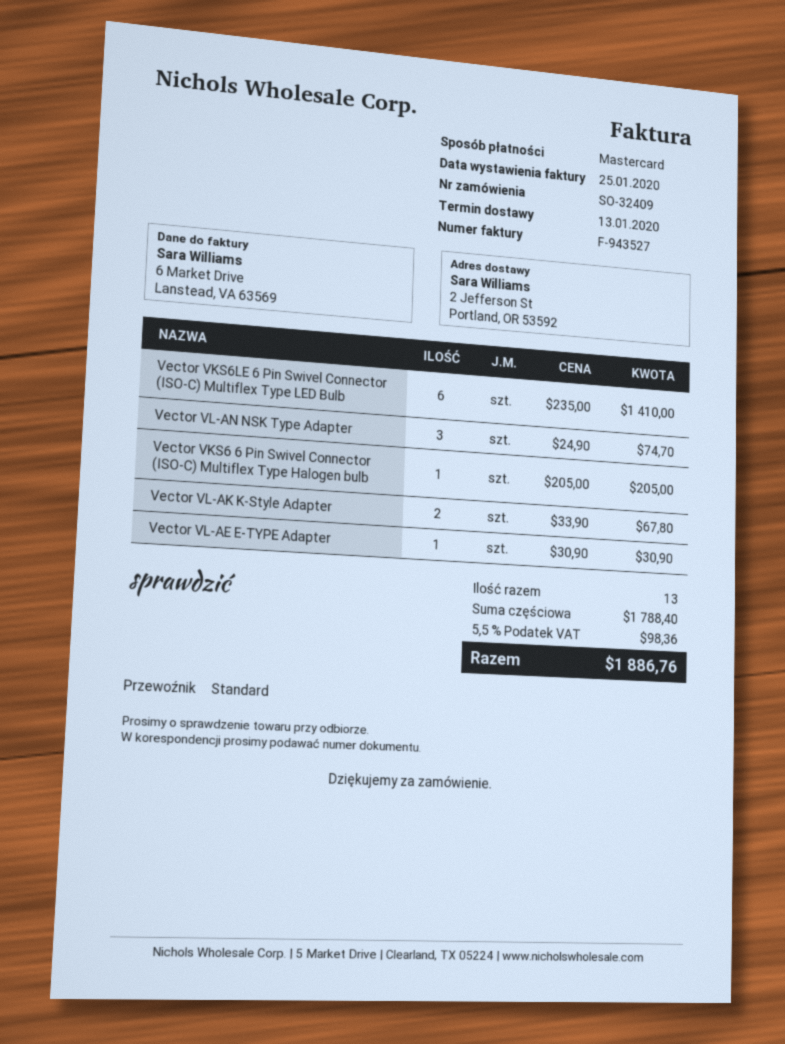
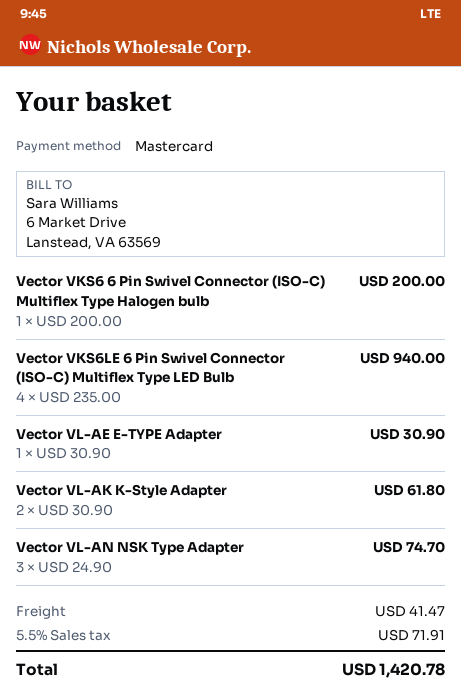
Vector VKS6LE 6 Pin Swivel Connector (ISO-C) Multiflex Type LED Bulb: 6 x 235.00 = 1410.00 -> 4 x 235.00 = 940.00
Vector VKS6 6 Pin Swivel Connector (ISO-C) Multiflex Type Halogen bulb: 1 x 205.00 = 205.00 -> 1 x 200.00 = 200.00
Vector VL-AK K-Style Adapter: 2 x 33.90 = 67.80 -> 2 x 30.90 = 61.80
shipping: none -> 41.47
tax: 5.5% = 98.36 -> 5.5% = 71.91
total: 1886.76 -> 1420.78

